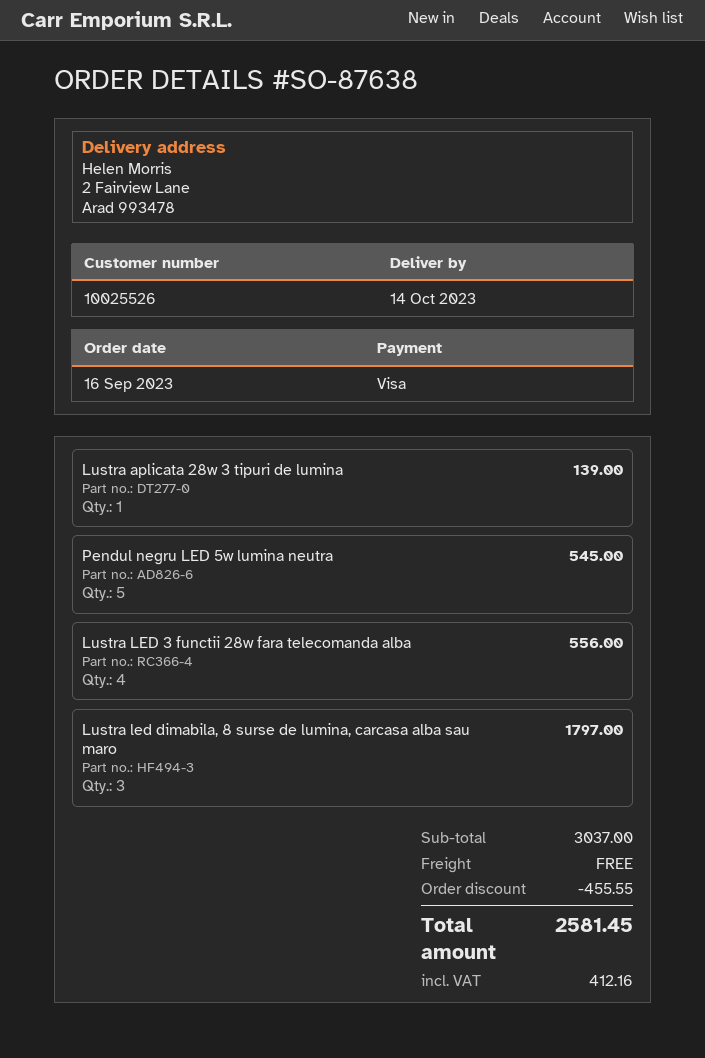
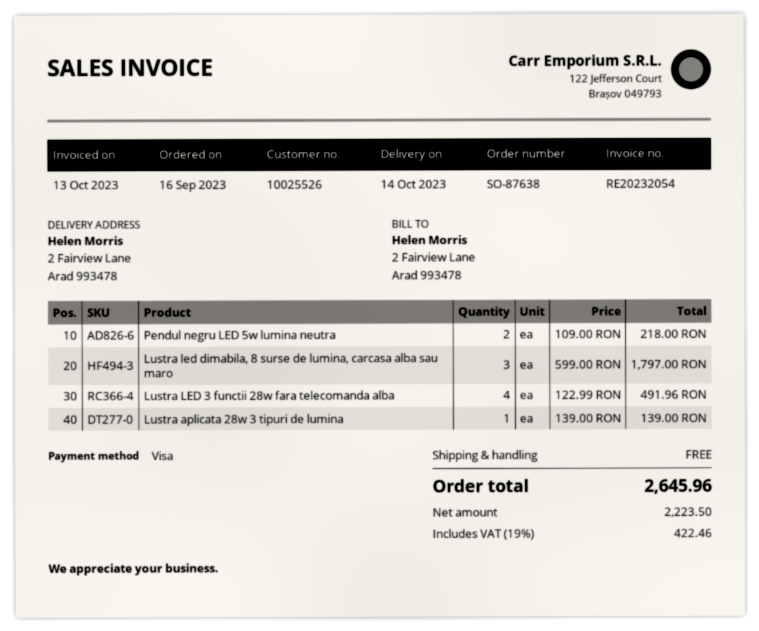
Pendul negru LED 5w lumina neutra: 5 for 545.00 -> 2 for 218.00
Lustra LED 3 functii 28w fara telecomanda alba: 4 for 556.00 -> 4 for 491.96
discount: 455.55 -> none
tax: 412.16 -> 422.46
total: 2581.45 -> 2645.96

